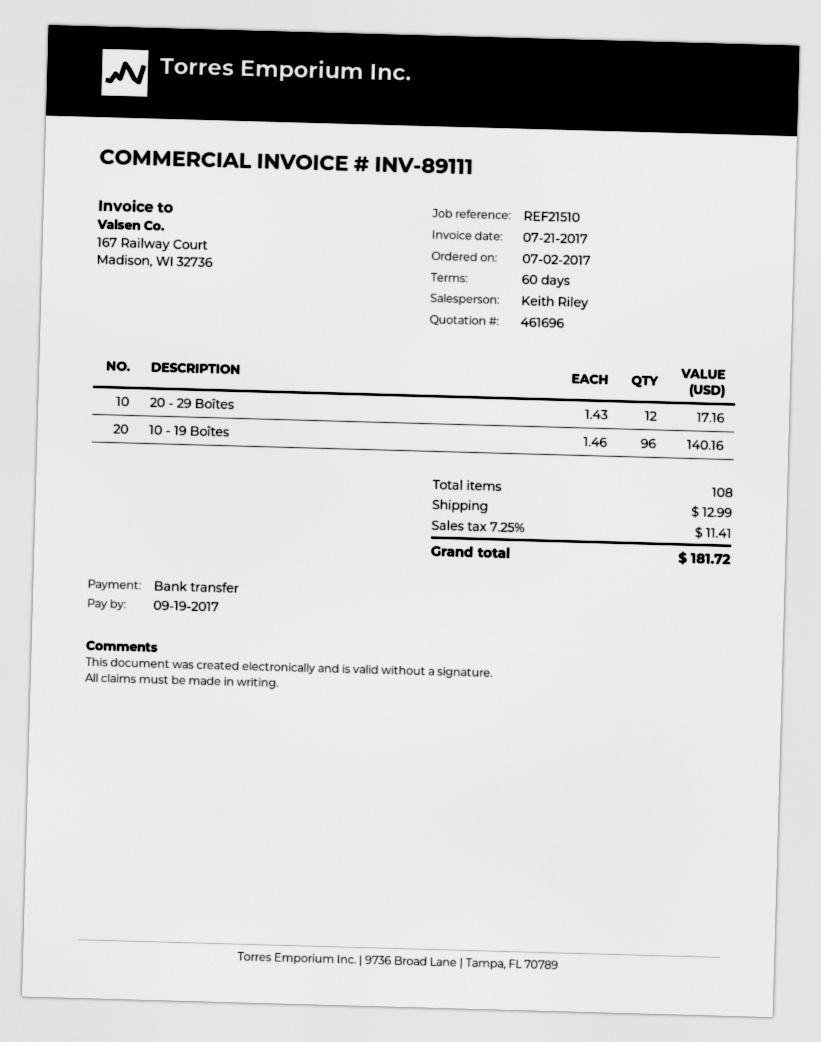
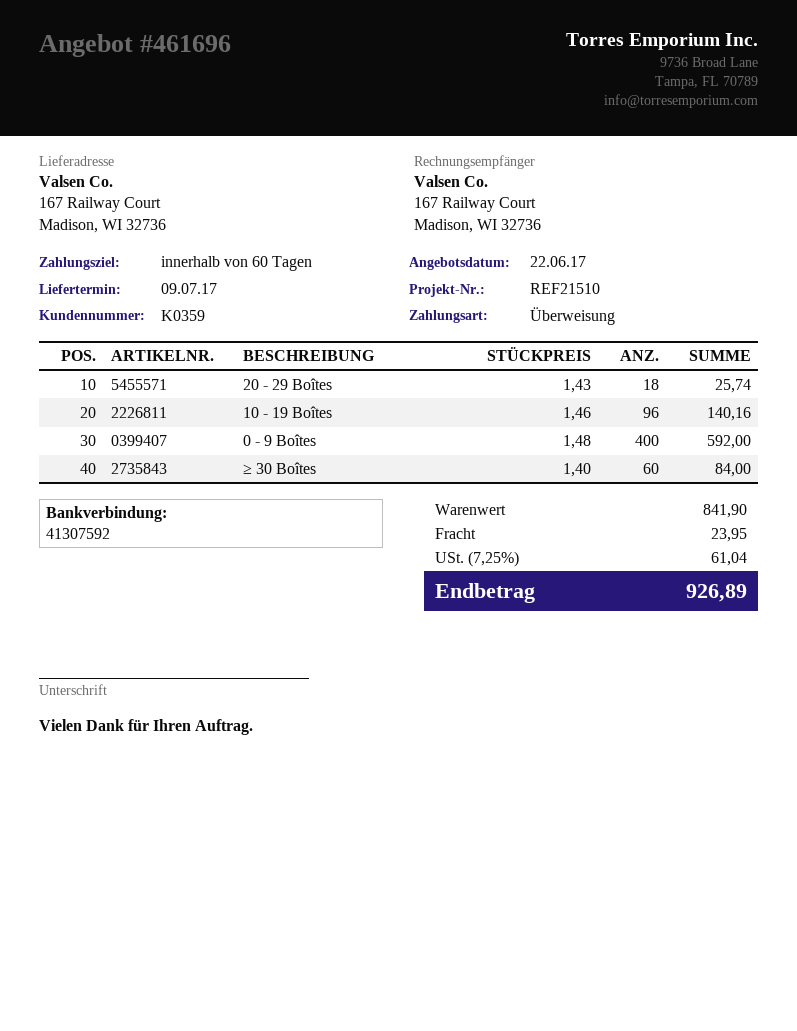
20 - 29 Boîtes: 12 x 1.43 = 17.16 -> 18 x 1.43 = 25.74
0 - 9 Boîtes: none -> 400 x 1.48 = 592.00
≥ 30 Boîtes: none -> 60 x 1.40 = 84.00
shipping: 12.99 -> 23.95
tax: 7.25% = 11.41 -> 7.25% = 61.04
total: 181.72 -> 926.89

